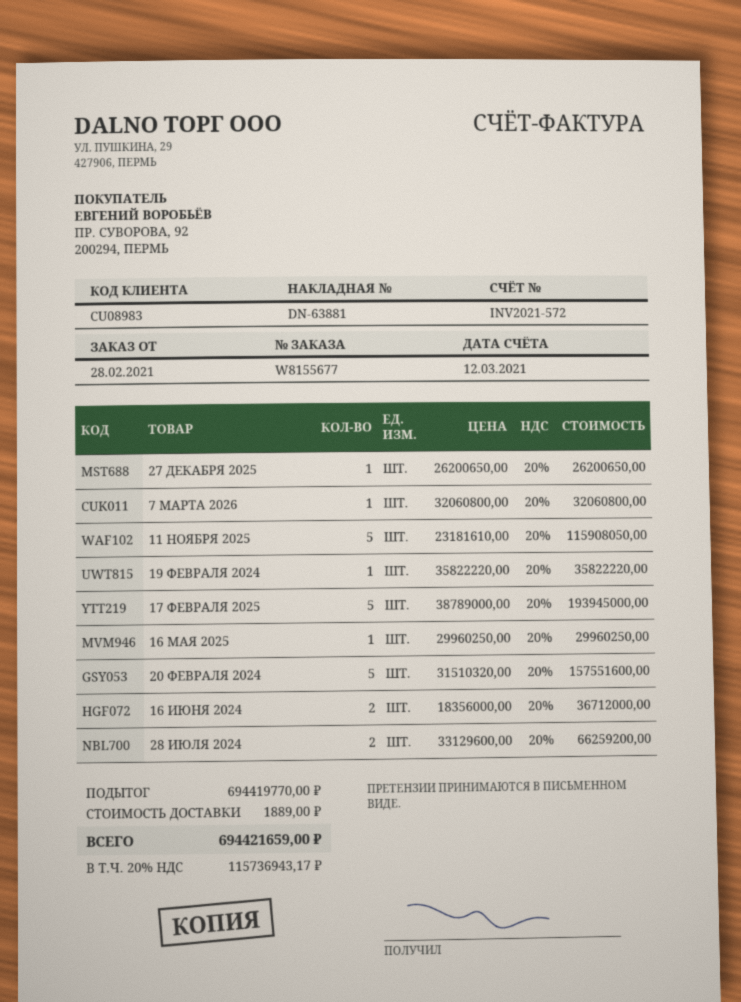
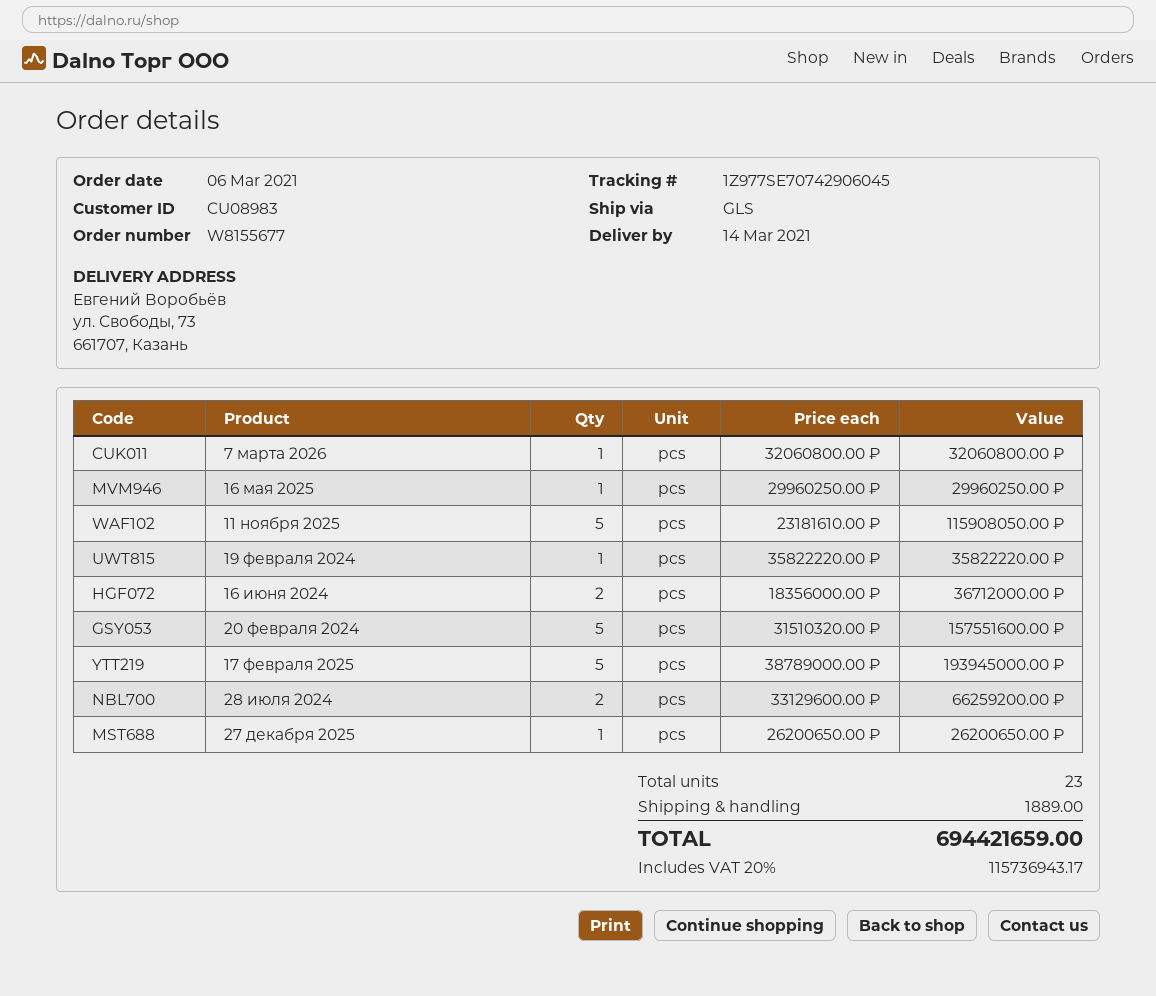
order date: 2021-02-28 -> 2021-03-06

